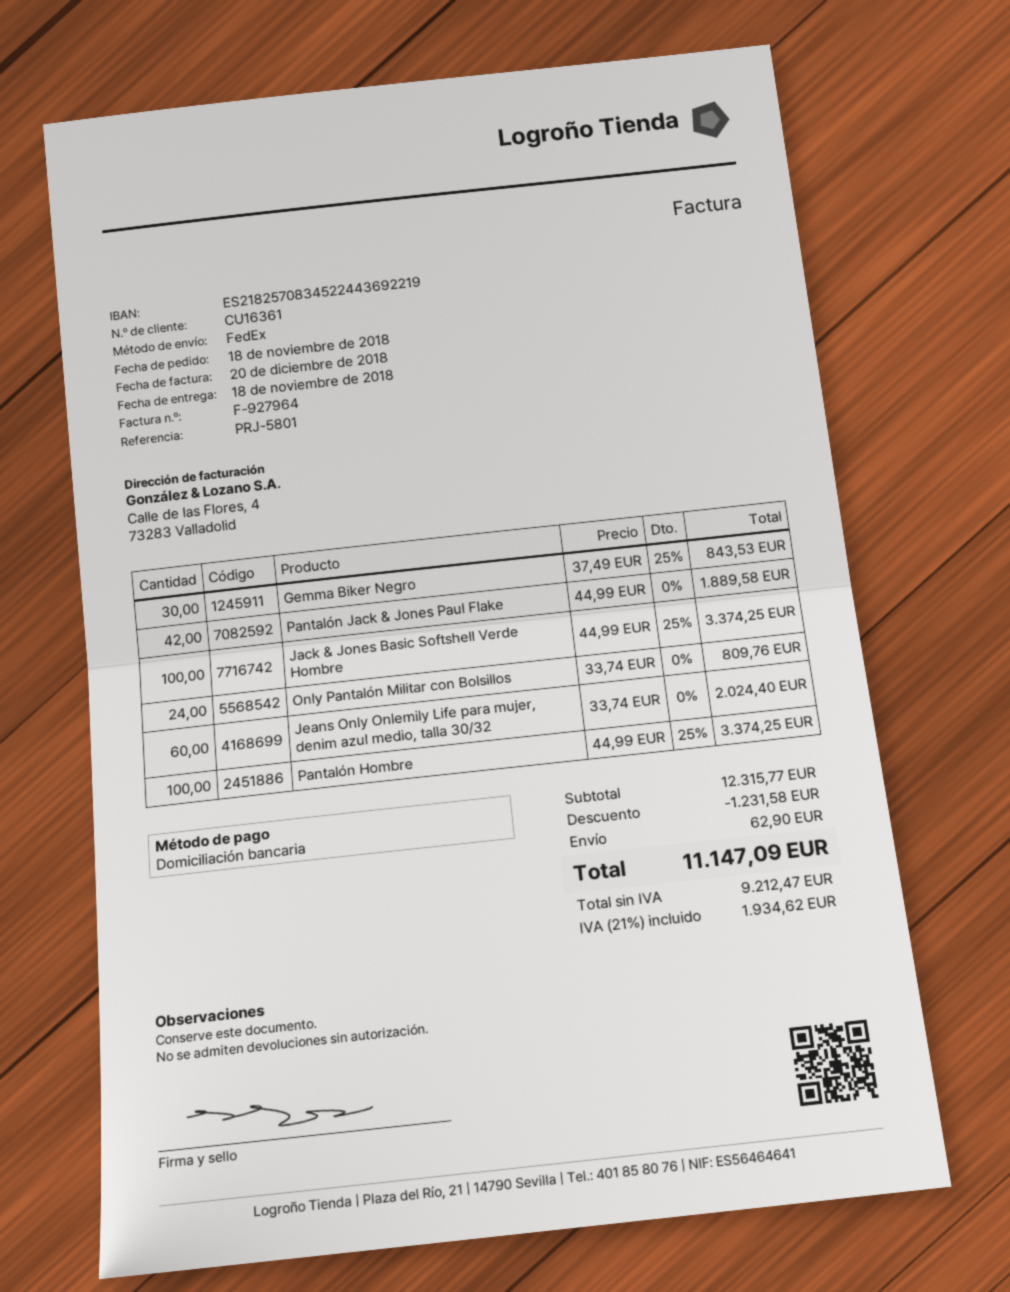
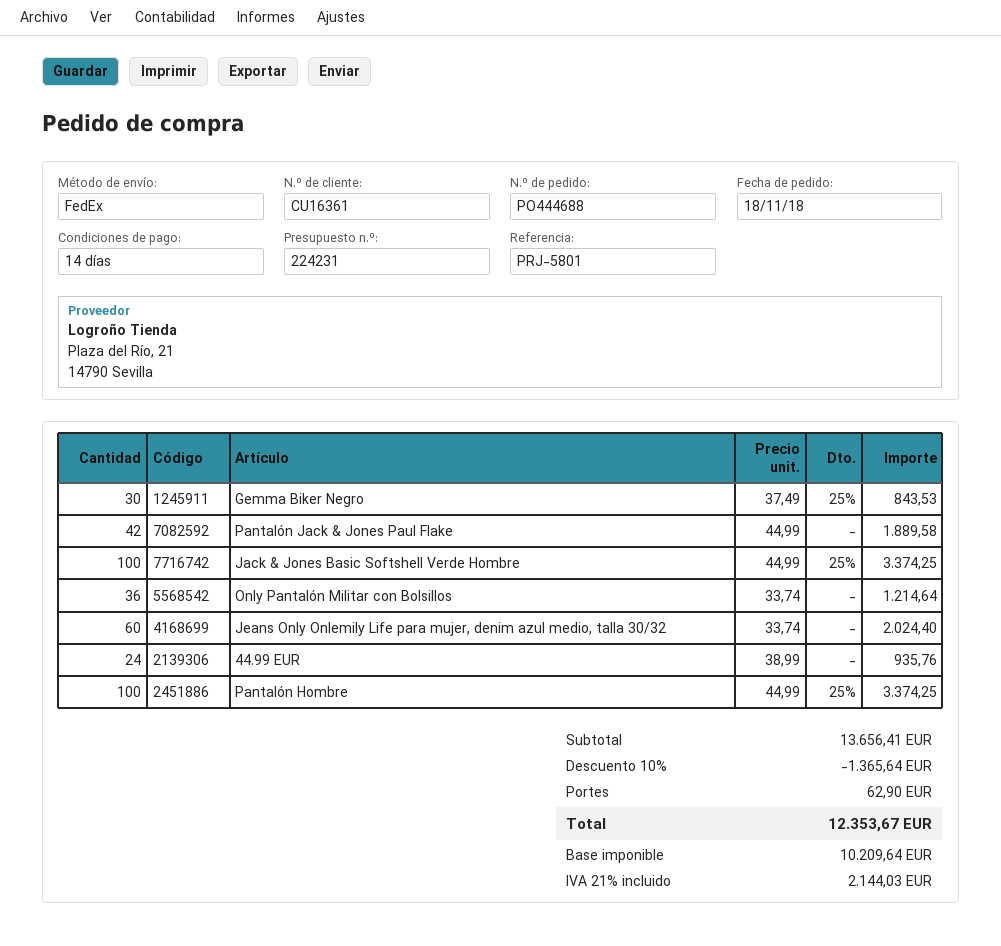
Only Pantalón Militar con Bolsillos: 24 x 33.74 = 809.76 -> 36 x 33.74 = 1214.64
44.99 EUR: none -> 24 x 38.99 = 935.76
subtotal: 12315.77 -> 13656.41
discount: 1231.58 -> 1365.64
net: 9212.47 -> 10209.64
tax: 21% = 1934.62 -> 21% = 2144.03
total: 11147.09 -> 12353.67

